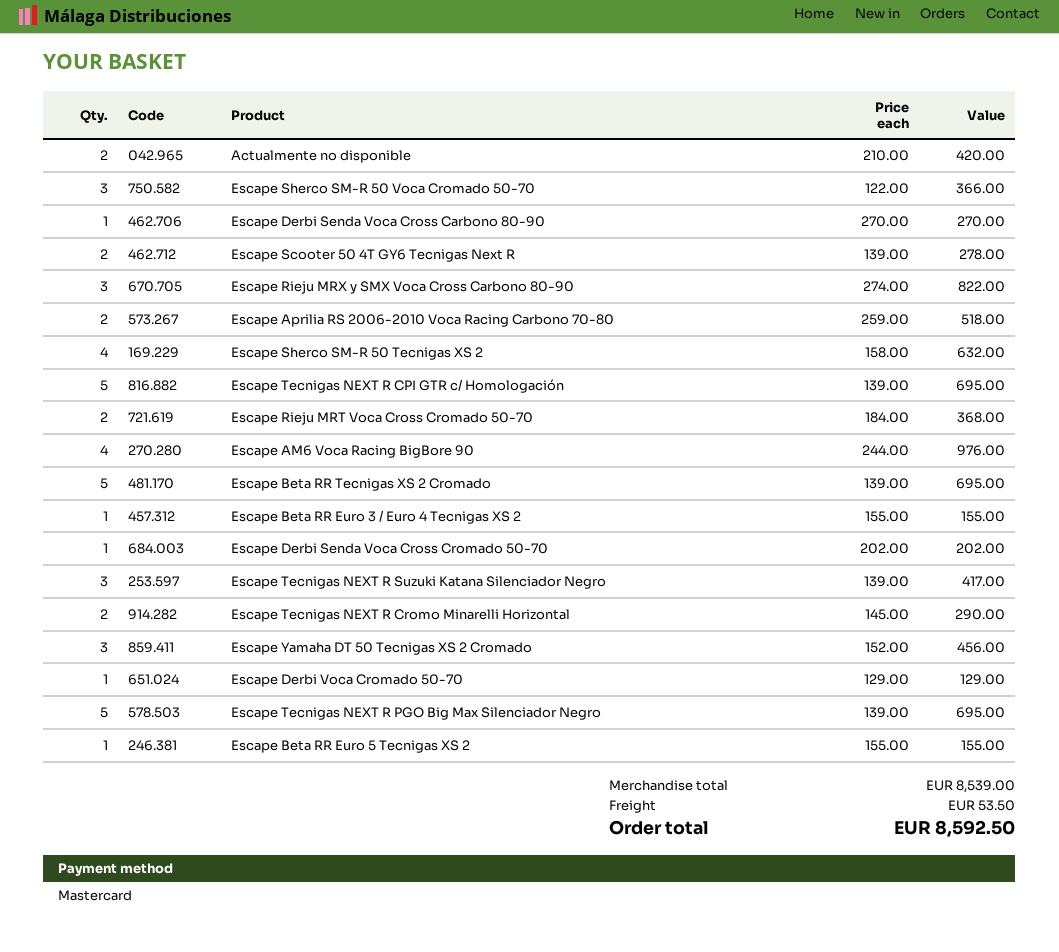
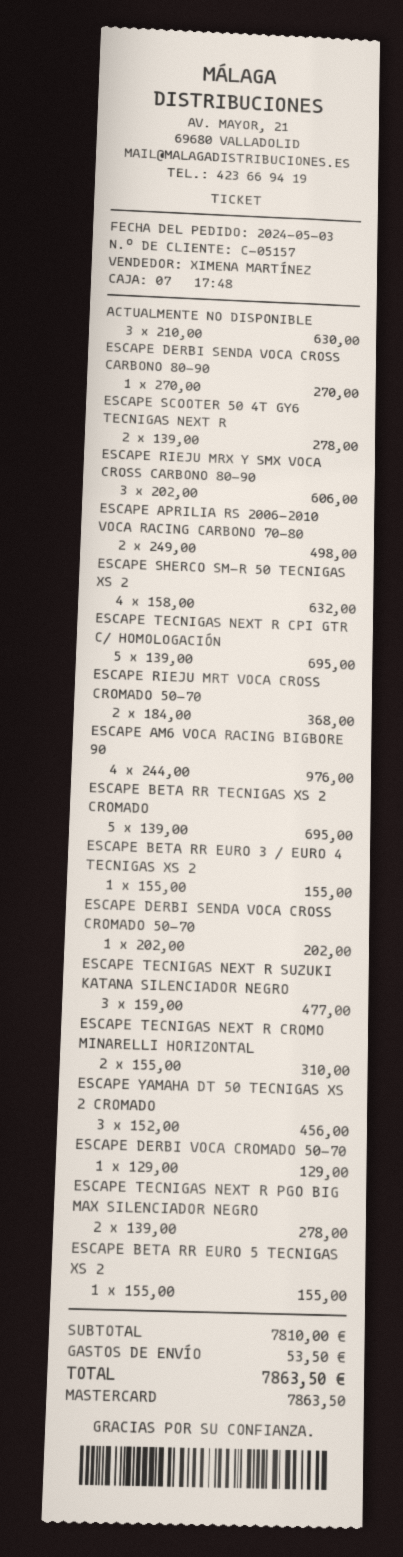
Actualmente no disponible: 2 x 210.00 = 420.00 -> 3 x 210.00 = 630.00
Escape Sherco SM-R 50 Voca Cromado 50-70: 3 x 122.00 = 366.00 -> none
Escape Rieju MRX y SMX Voca Cross Carbono 80-90: 3 x 274.00 = 822.00 -> 3 x 202.00 = 606.00
Escape Aprilia RS 2006-2010 Voca Racing Carbono 70-80: 2 x 259.00 = 518.00 -> 2 x 249.00 = 498.00
Escape Tecnigas NEXT R Suzuki Katana Silenciador Negro: 3 x 139.00 = 417.00 -> 3 x 159.00 = 477.00
Escape Tecnigas NEXT R Cromo Minarelli Horizontal: 2 x 145.00 = 290.00 -> 2 x 155.00 = 310.00
Escape Tecnigas NEXT R PGO Big Max Silenciador Negro: 5 x 139.00 = 695.00 -> 2 x 139.00 = 278.00
subtotal: 8539.00 -> 7810.00
total: 8592.50 -> 7863.50

